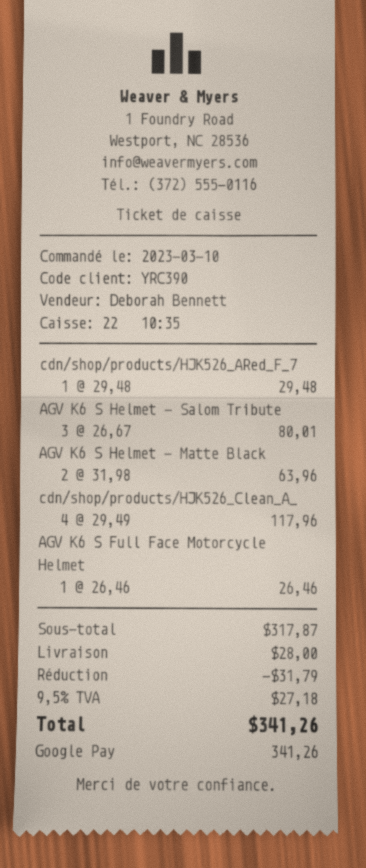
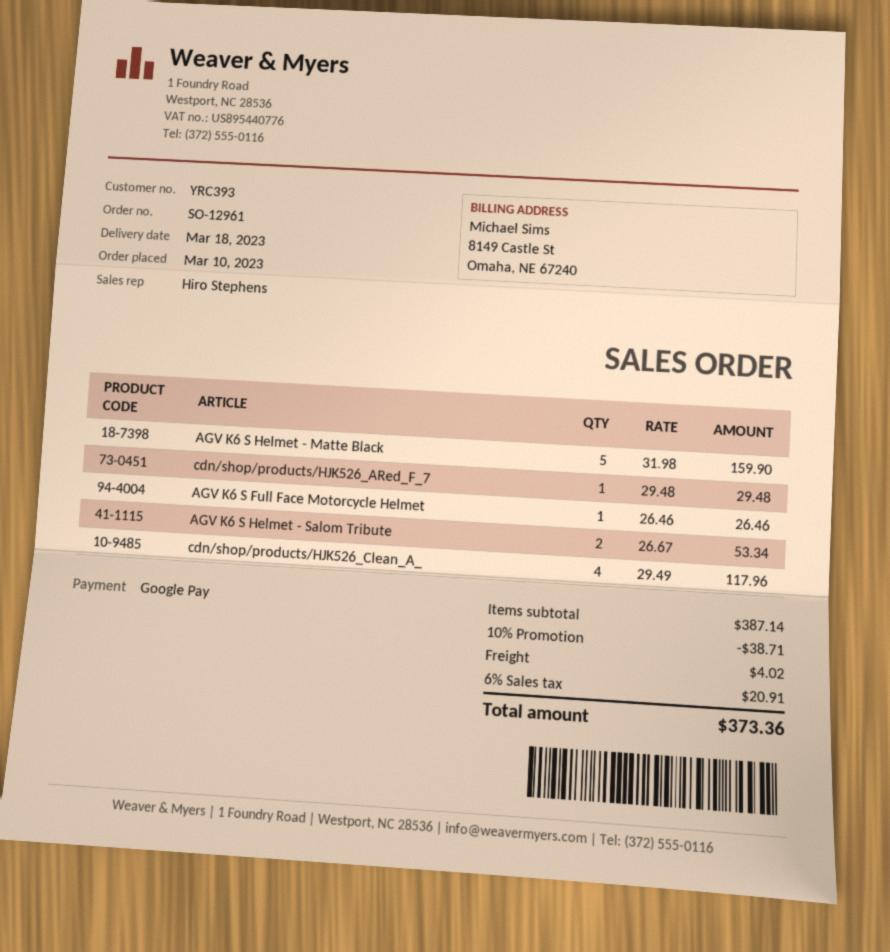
customer number: YRC390 -> YRC393
sales rep: Deborah Bennett -> Hiro Stephens
AGV K6 S Helmet - Salom Tribute: 3 x 26.67 = 80.01 -> 2 x 26.67 = 53.34
AGV K6 S Helmet - Matte Black: 2 x 31.98 = 63.96 -> 5 x 31.98 = 159.90
subtotal: 317.87 -> 387.14
discount: 31.79 -> 38.71
shipping: 28.00 -> 4.02
tax: 9.5% = 27.18 -> 6% = 20.91
total: 341.26 -> 373.36

